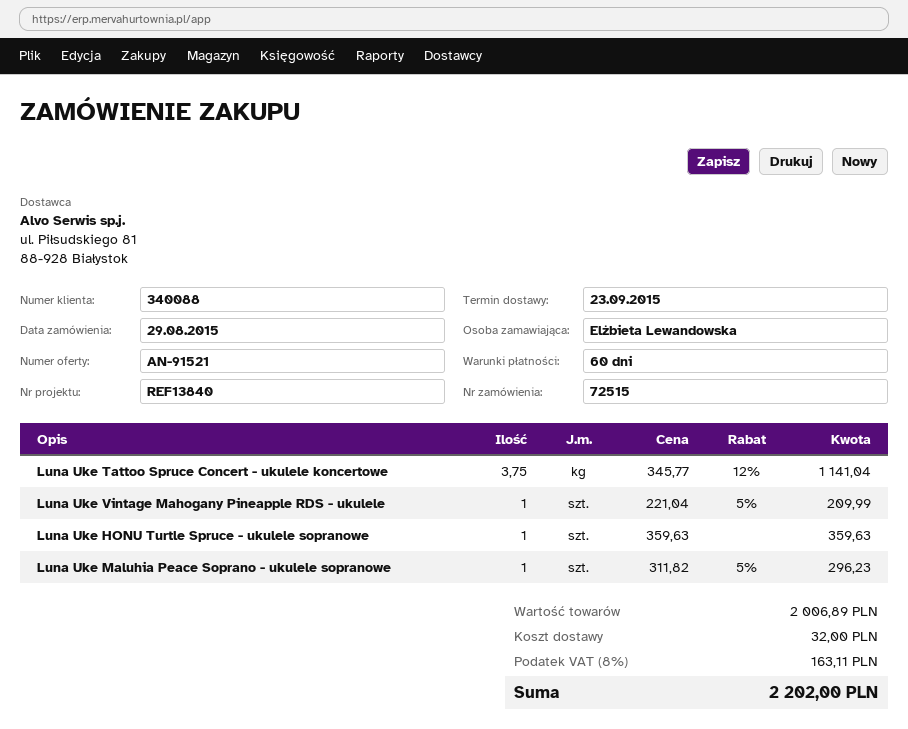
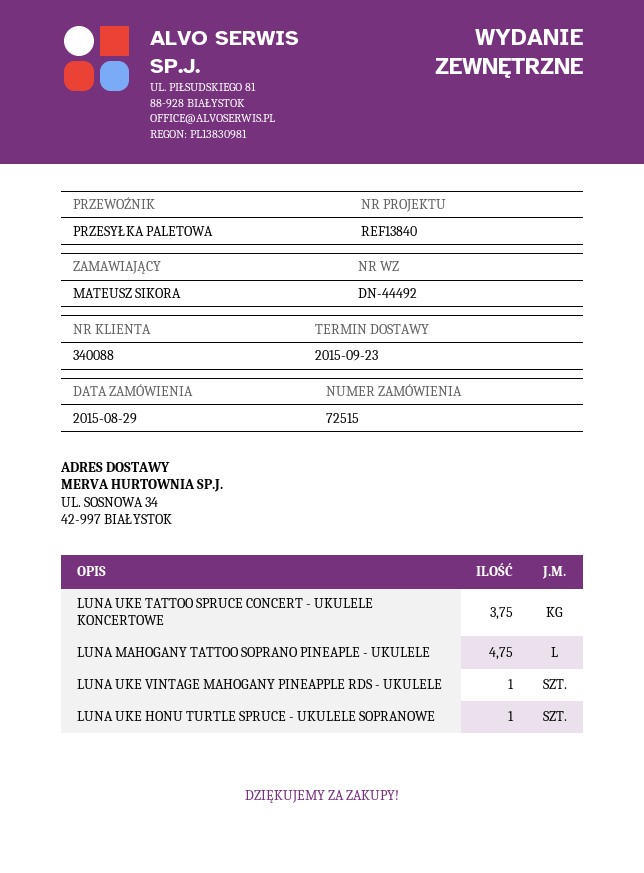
ordered by: Elżbieta Lewandowska -> MATEUSZ SIKORA
Luna Uke Maluhia Peace Soprano - ukulele sopranowe: 1 -> none
LUNA MAHOGANY TATTOO SOPRANO PINEAPLE - UKULELE: none -> 4.75

